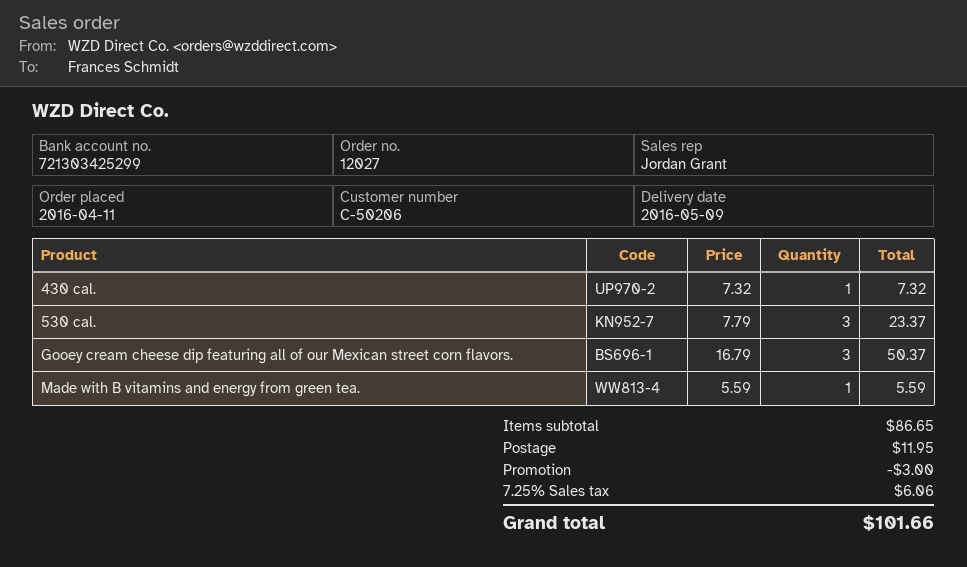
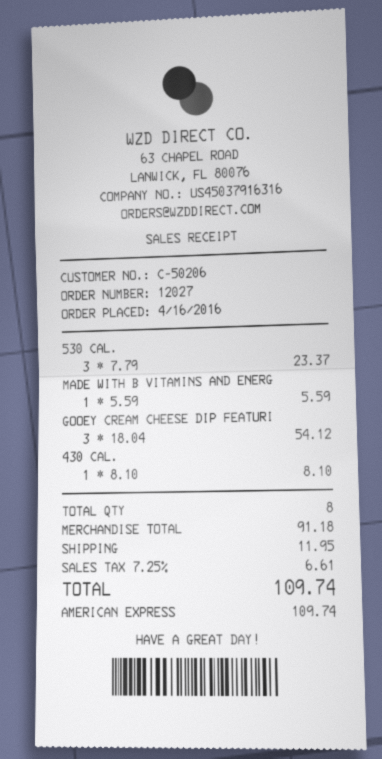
order date: 2016-04-11 -> 2016-04-16
430 cal.: 1 x 7.32 = 7.32 -> 1 x 8.10 = 8.10
Gooey cream cheese dip featuring all of our Mexican street corn flavors.: 3 x 16.79 = 50.37 -> 3 x 18.04 = 54.12
subtotal: 86.65 -> 91.18
discount: 3.00 -> none
tax: 7.25% = 6.06 -> 7.25% = 6.61
total: 101.66 -> 109.74

